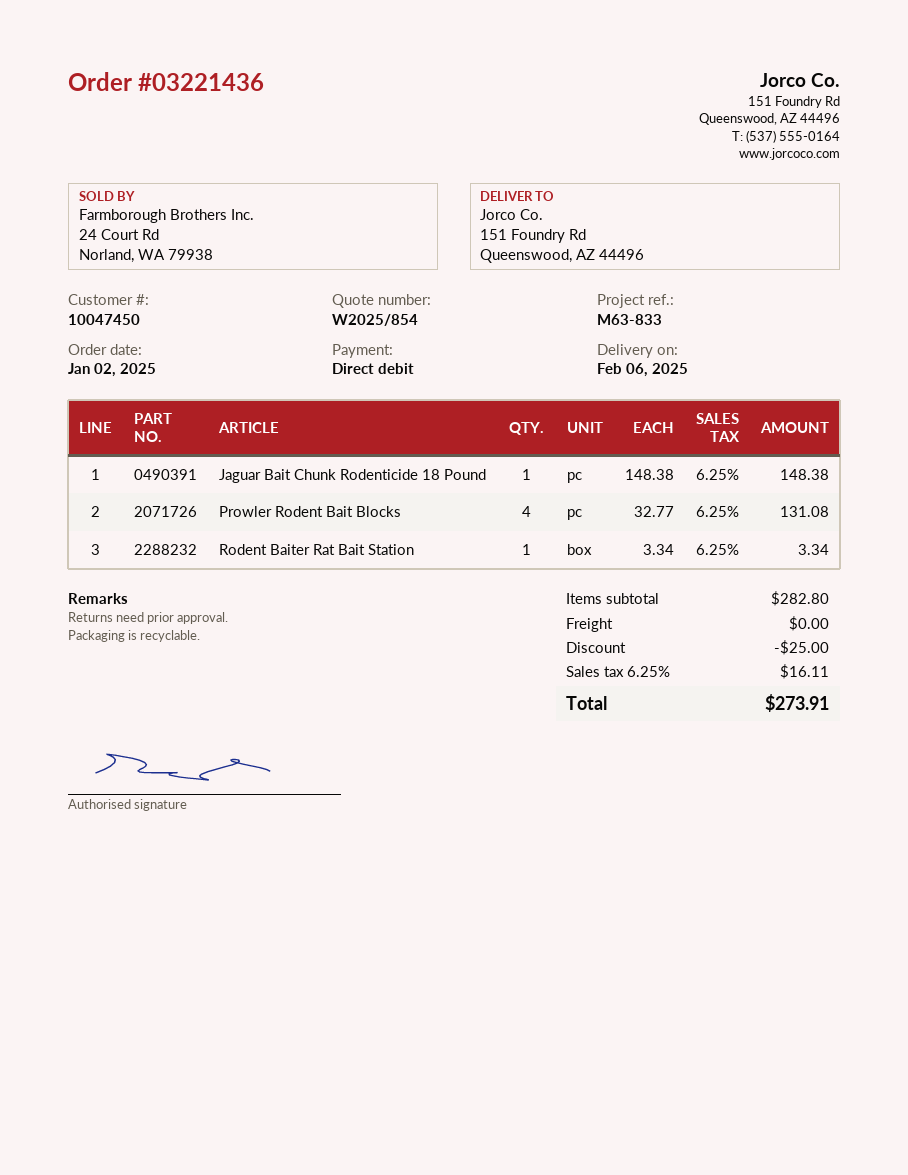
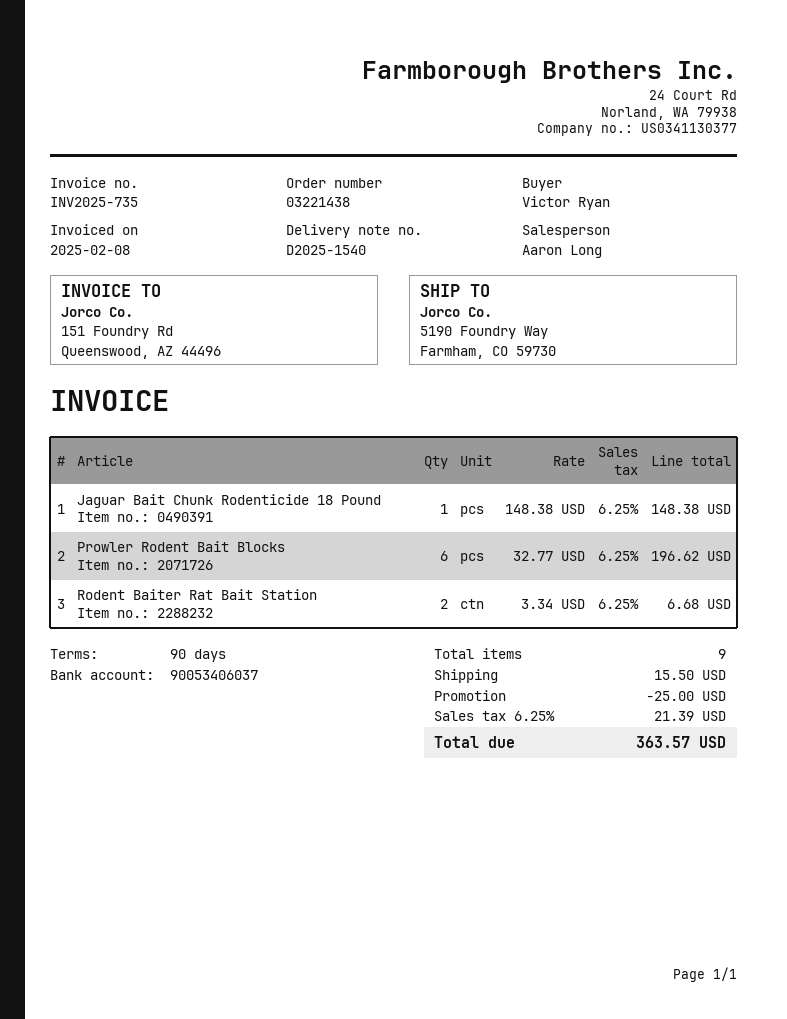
order number: 03221436 -> 03221438
ship to: 151 Foundry Rd, Queenswood, AZ 44496 -> 5190 Foundry Way, Farmham, CO 59730
Prowler Rodent Bait Blocks: 4 x 32.77 = 131.08 -> 6 x 32.77 = 196.62
Rodent Baiter Rat Bait Station: 1 x 3.34 = 3.34 -> 2 x 3.34 = 6.68
shipping: 0.00 -> 15.50
tax: 6.25% = 16.11 -> 6.25% = 21.39
total: 273.91 -> 363.57

